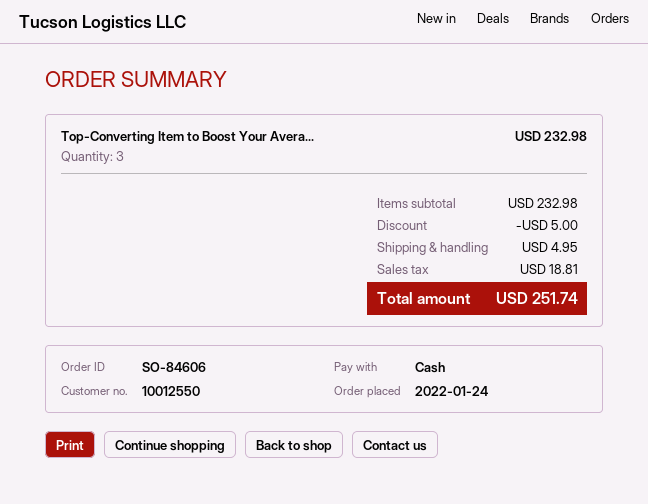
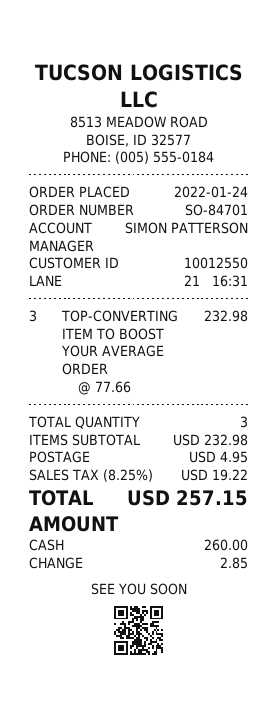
order number: SO-84606 -> SO-84701
discount: 5.00 -> none
tax: 18.81 -> 19.22
total: 251.74 -> 257.15

